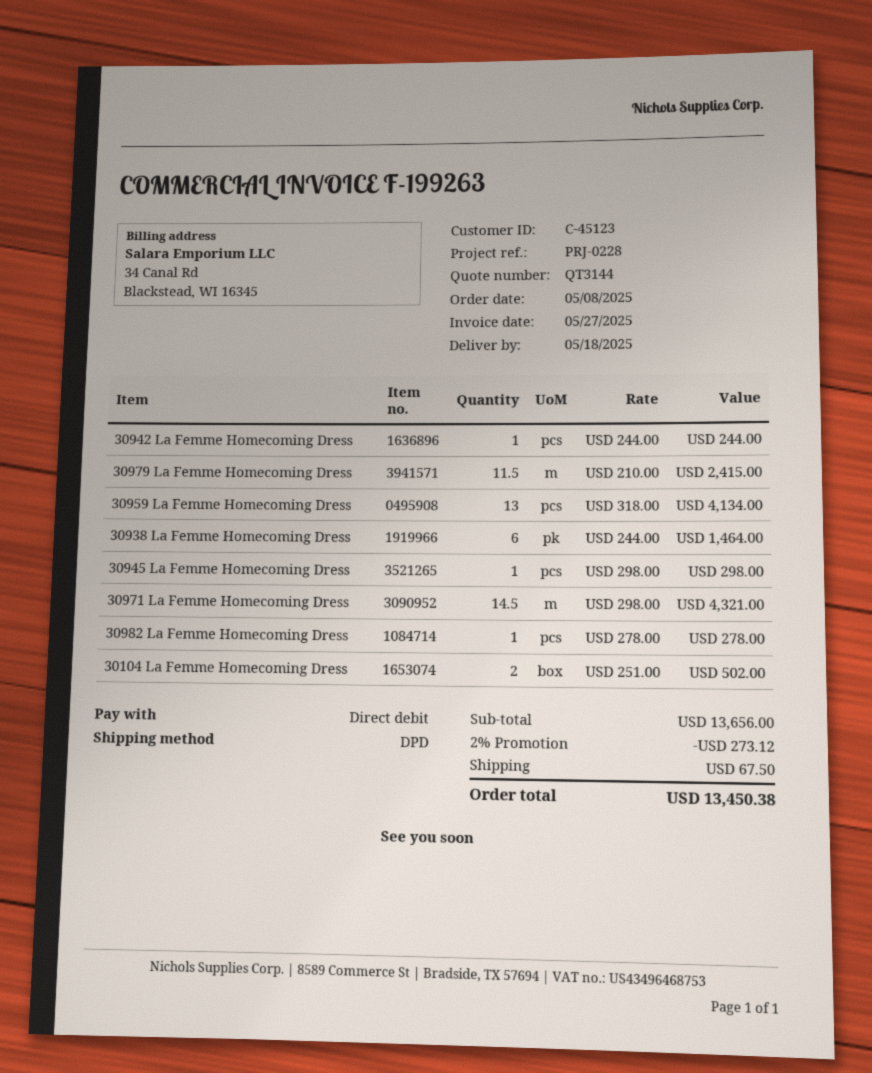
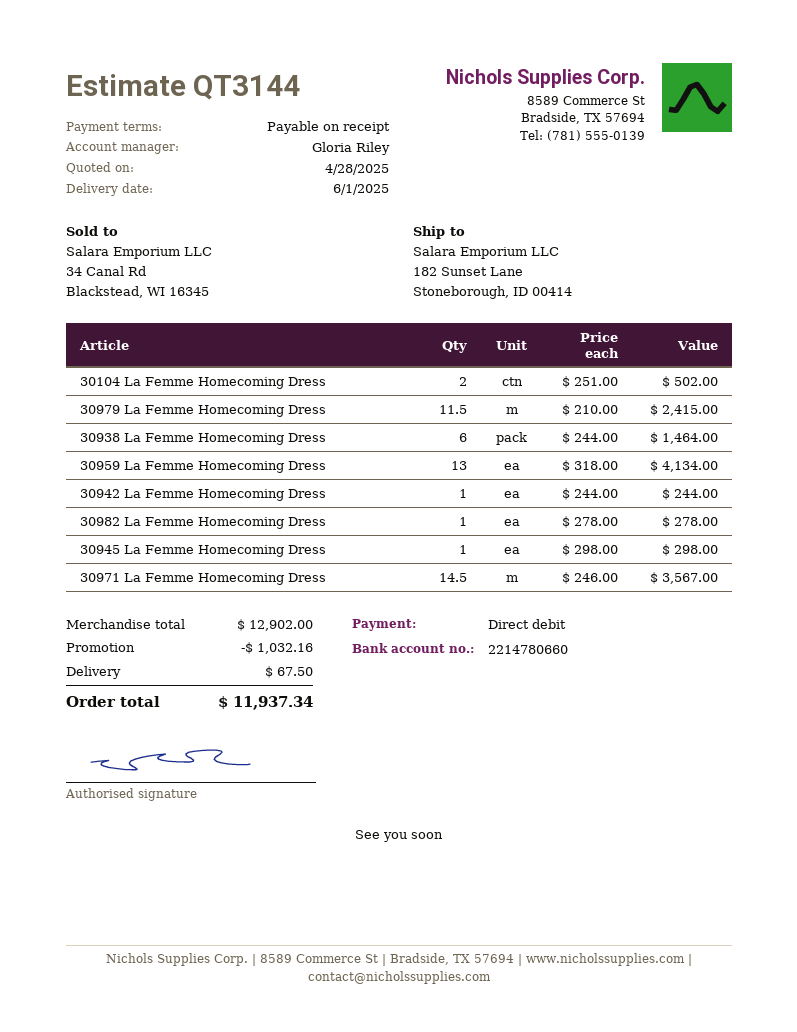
delivery date: 2025-05-18 -> 2025-06-01
30971 La Femme Homecoming Dress: 14.5 x 298.00 = 4321.00 -> 14.5 x 246.00 = 3567.00
subtotal: 13656.00 -> 12902.00
discount: 273.12 -> 1032.16
total: 13450.38 -> 11937.34

